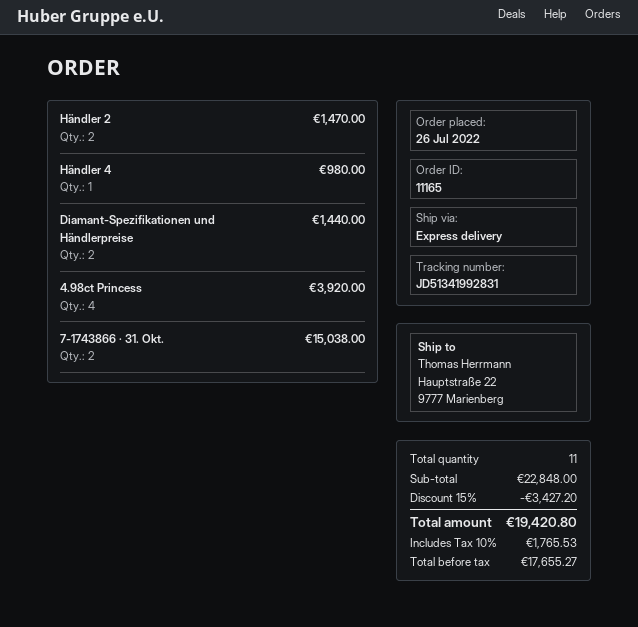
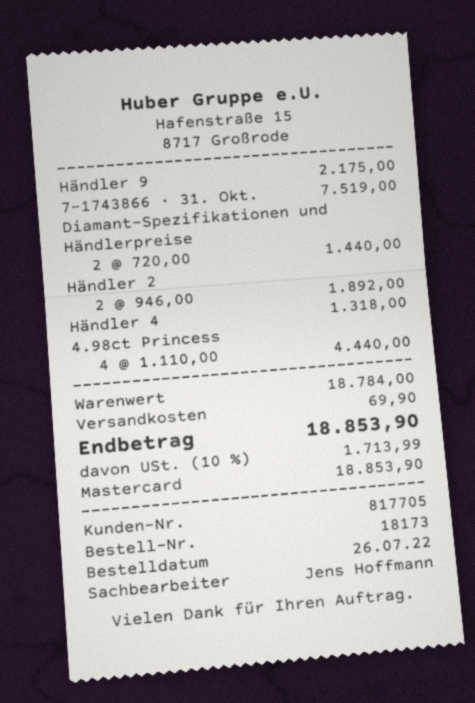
order number: 11165 -> 18173
Händler 2: 2 for 1470.00 -> 2 for 1892.00
Händler 4: 1 for 980.00 -> 1 for 1318.00
4.98ct Princess: 4 for 3920.00 -> 4 for 4440.00
7-1743866 · 31. Okt.: 2 for 15038.00 -> 1 for 7519.00
Händler 9: none -> 1 for 2175.00
subtotal: 22848.00 -> 18784.00
discount: 15% = 3427.20 -> none
shipping: none -> 69.90
tax: 10% = 1765.53 -> 10% = 1713.99
total: 19420.80 -> 18853.90

